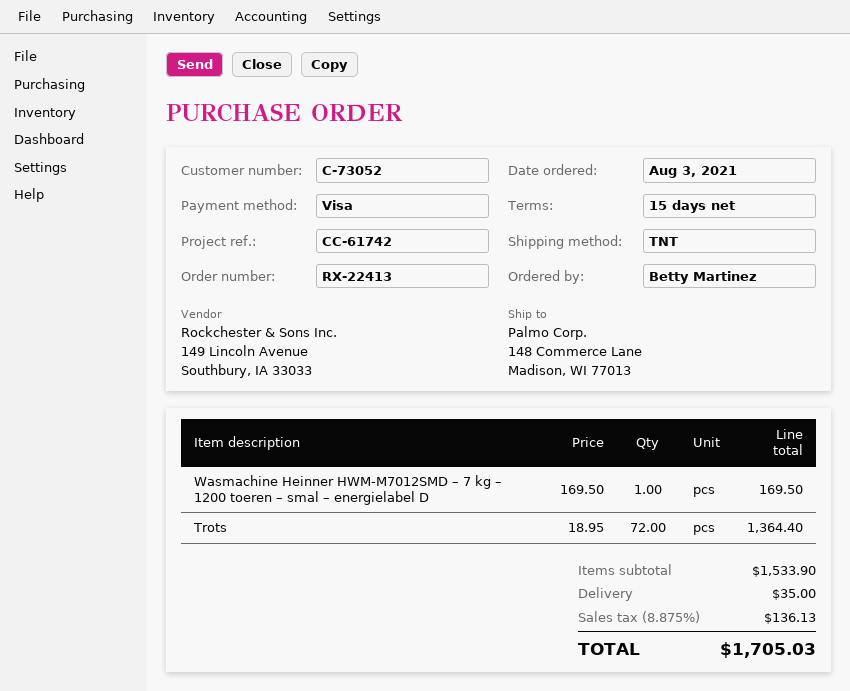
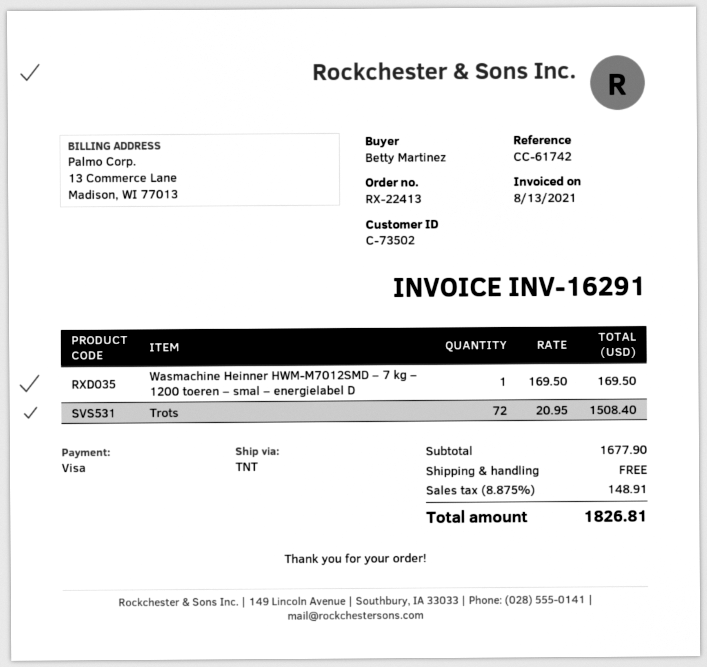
customer number: C-73052 -> C-73502
Trots: 72 x 18.95 = 1364.40 -> 72 x 20.95 = 1508.40
subtotal: 1533.90 -> 1677.90
shipping: 35.00 -> 0.00
tax: 8.875% = 136.13 -> 8.875% = 148.91
total: 1705.03 -> 1826.81

